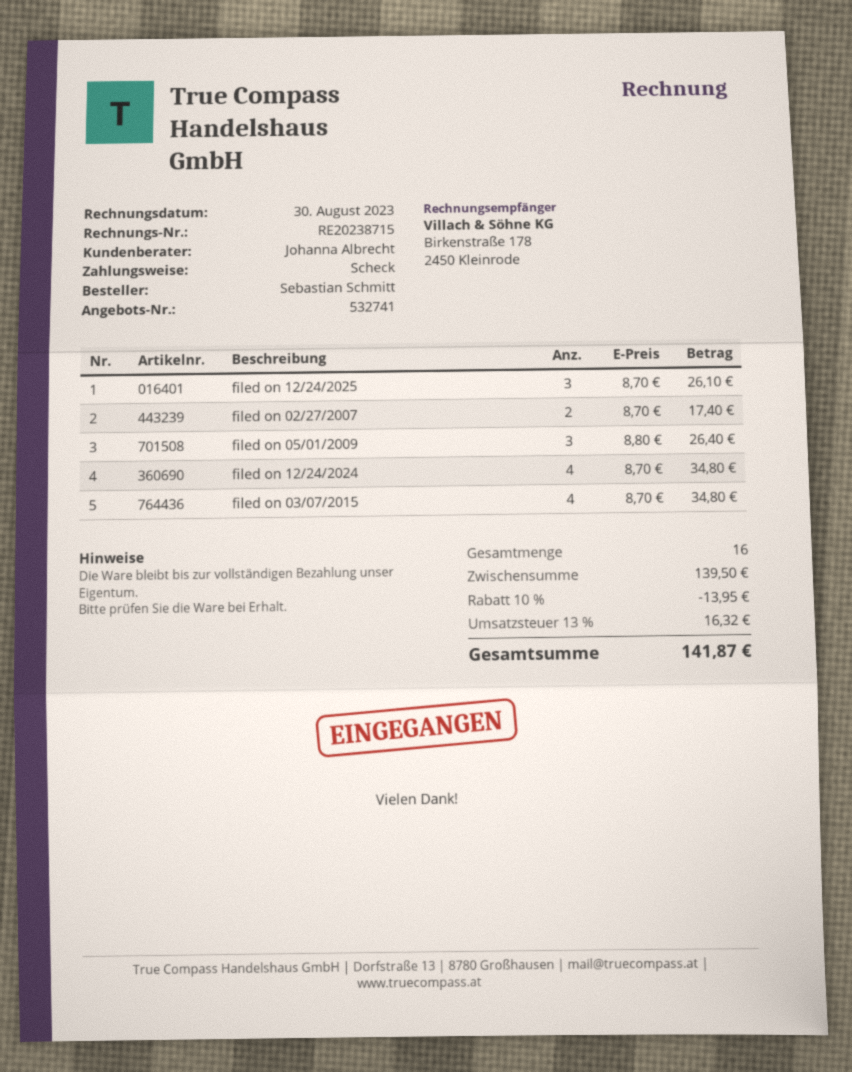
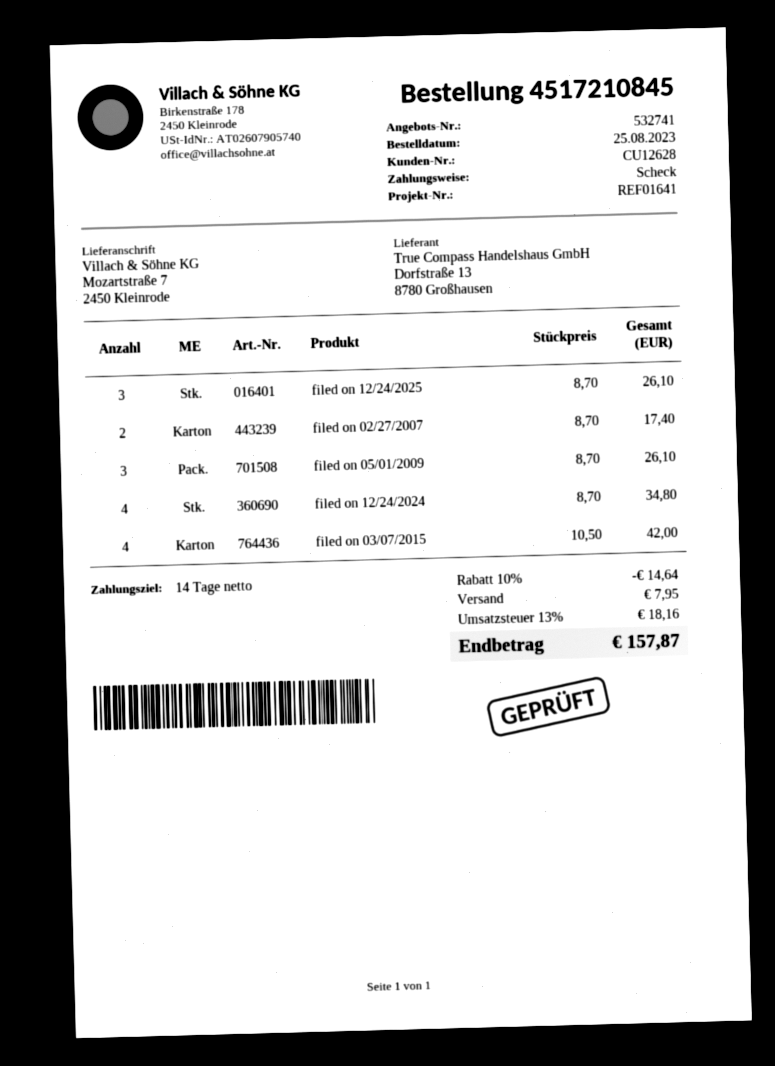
filed on 05/01/2009: 3 x 8.80 = 26.40 -> 3 x 8.70 = 26.10
filed on 03/07/2015: 4 x 8.70 = 34.80 -> 4 x 10.50 = 42.00
discount: 10% = 13.95 -> 10% = 14.64
shipping: none -> 7.95
tax: 13% = 16.32 -> 13% = 18.16
total: 141.87 -> 157.87

